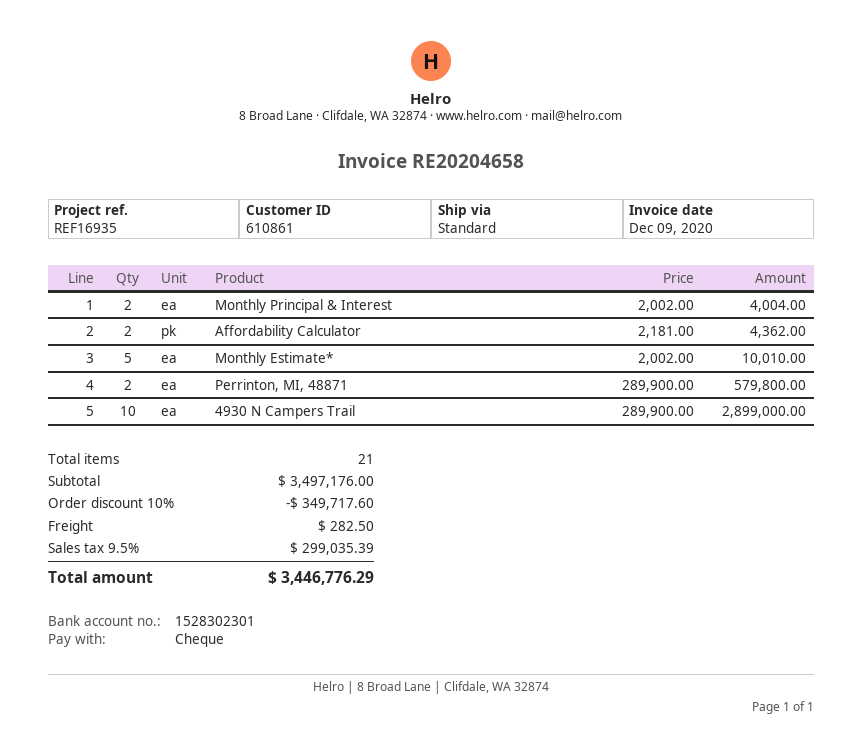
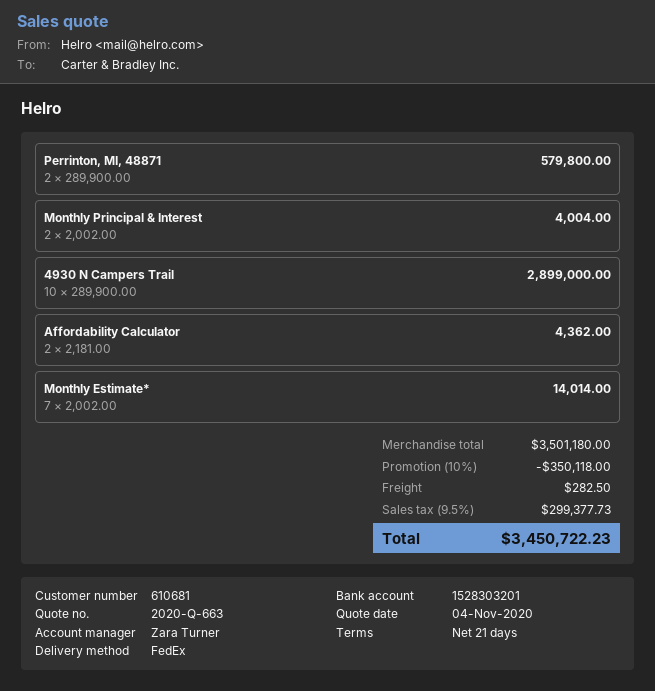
customer number: 610861 -> 610681
bank account: 1528302301 -> 1528303201
shipping method: standard -> FedEx
Monthly Estimate*: 5 x 2002.00 = 10010.00 -> 7 x 2002.00 = 14014.00
subtotal: 3497176.00 -> 3501180.00
discount: 10% = 349717.60 -> 10% = 350118.00
tax: 9.5% = 299035.39 -> 9.5% = 299377.73
total: 3446776.29 -> 3450722.23

